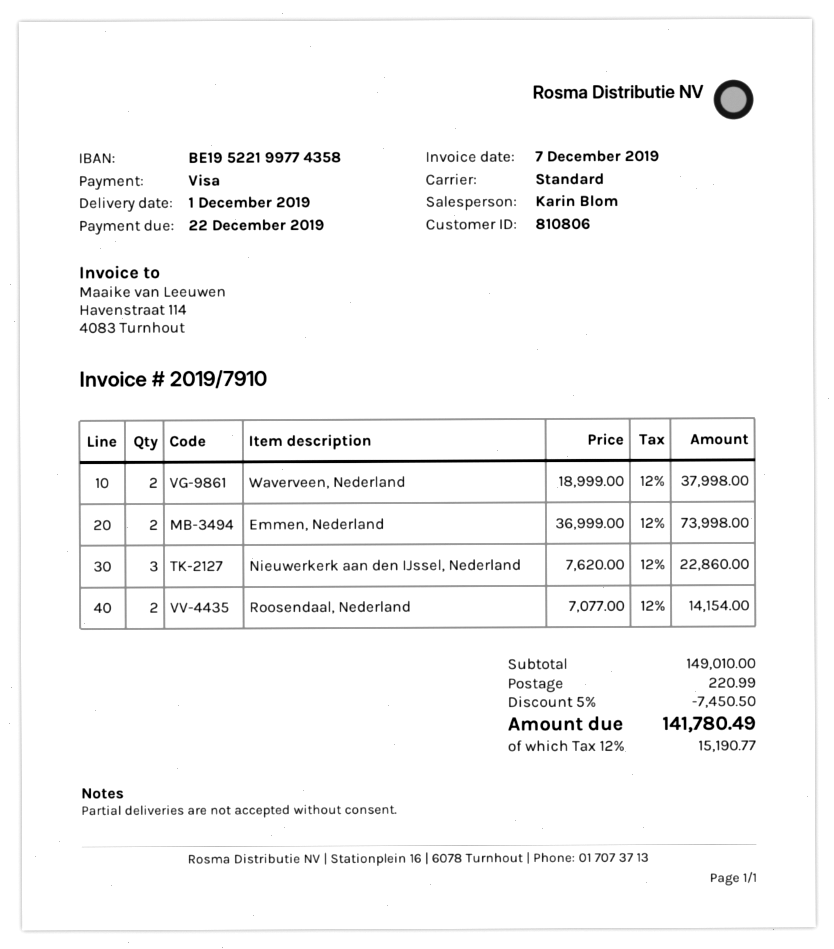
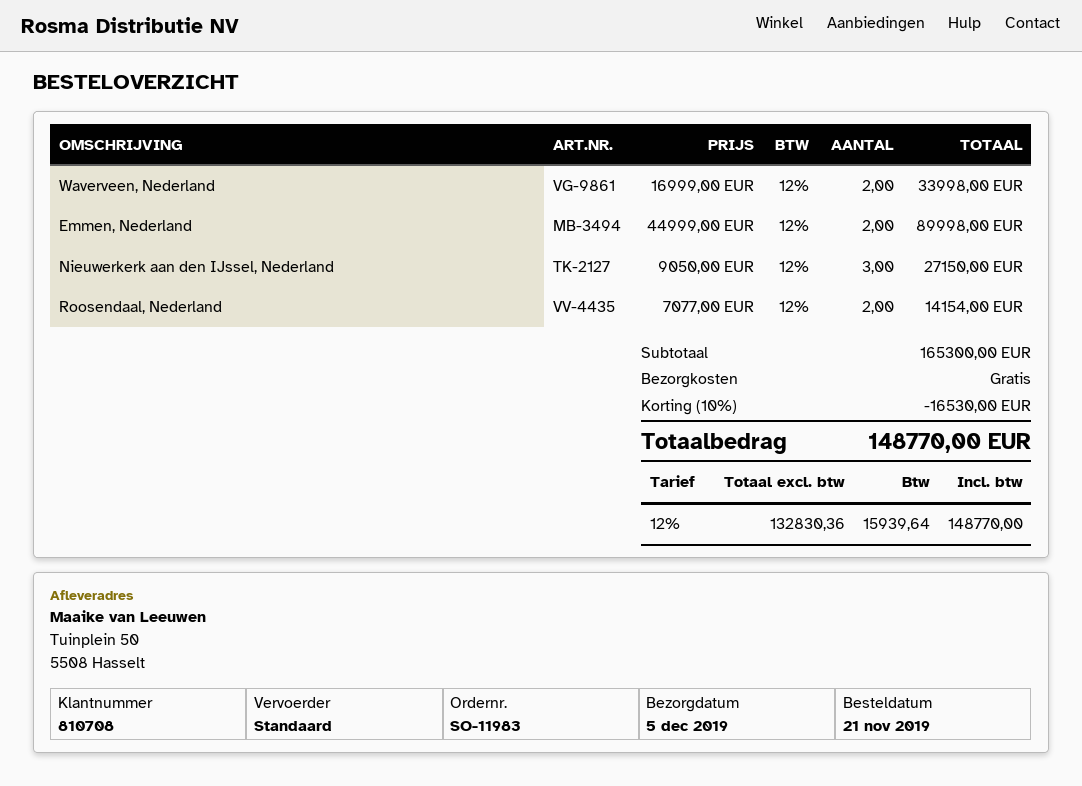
delivery date: 2019-12-01 -> 2019-12-05
customer number: 810806 -> 810708
Waverveen, Nederland: 2 x 18999.00 = 37998.00 -> 2 x 16999.00 = 33998.00
Emmen, Nederland: 2 x 36999.00 = 73998.00 -> 2 x 44999.00 = 89998.00
Nieuwerkerk aan den IJssel, Nederland: 3 x 7620.00 = 22860.00 -> 3 x 9050.00 = 27150.00
subtotal: 149010.00 -> 165300.00
discount: 5% = 7450.50 -> 10% = 16530.00
shipping: 220.99 -> 0.00
tax: 12% = 15190.77 -> 12% = 15939.64
total: 141780.49 -> 148770.00

